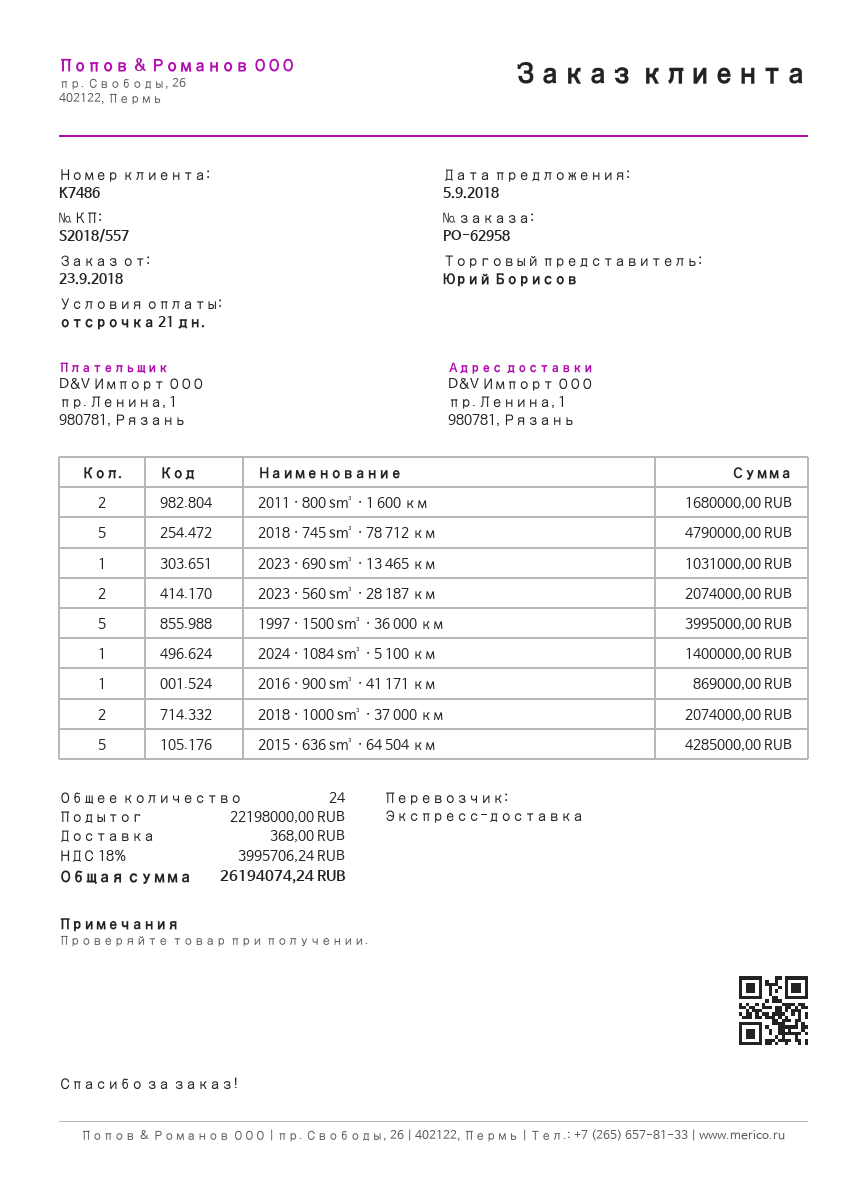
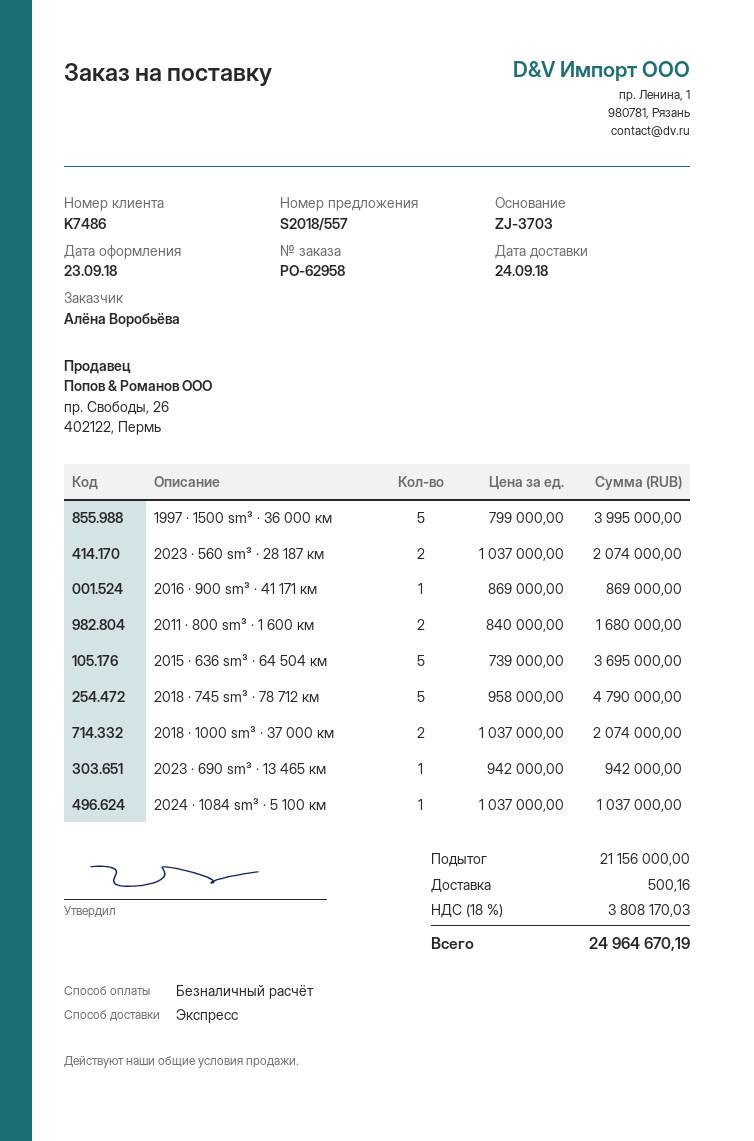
2023 · 690 sm³ · 13 465 км: 1 for 1031000.00 -> 1 for 942000.00
2024 · 1084 sm³ · 5 100 км: 1 for 1400000.00 -> 1 for 1037000.00
2015 · 636 sm³ · 64 504 км: 5 for 4285000.00 -> 5 for 3695000.00
subtotal: 22198000.00 -> 21156000.00
shipping: 368.00 -> 500.16
tax: 18% = 3995706.24 -> 18% = 3808170.03
total: 26194074.24 -> 24964670.19

